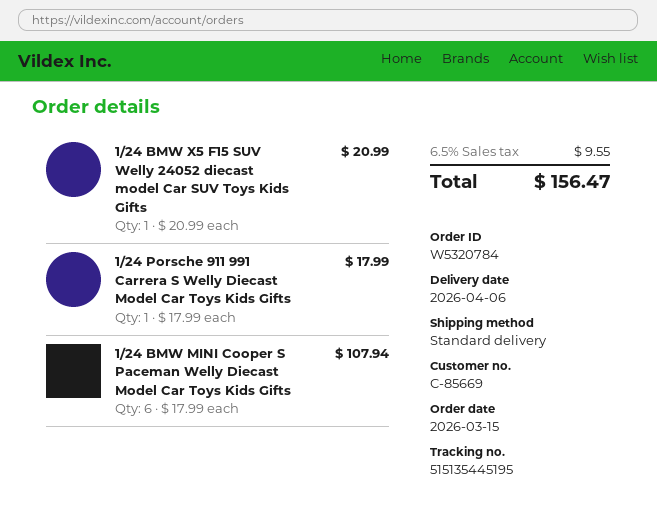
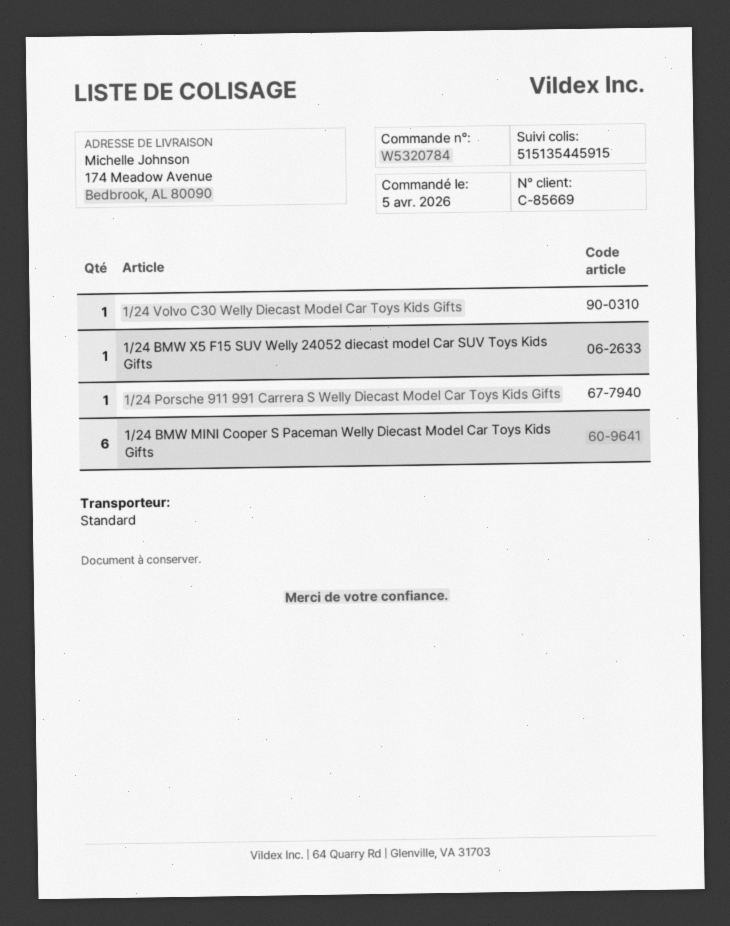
order date: 2026-03-15 -> 2026-04-05
tracking number: 515135445195 -> 515135445915
1/24 Volvo C30 Welly Diecast Model Car Toys Kids Gifts: none -> 1

